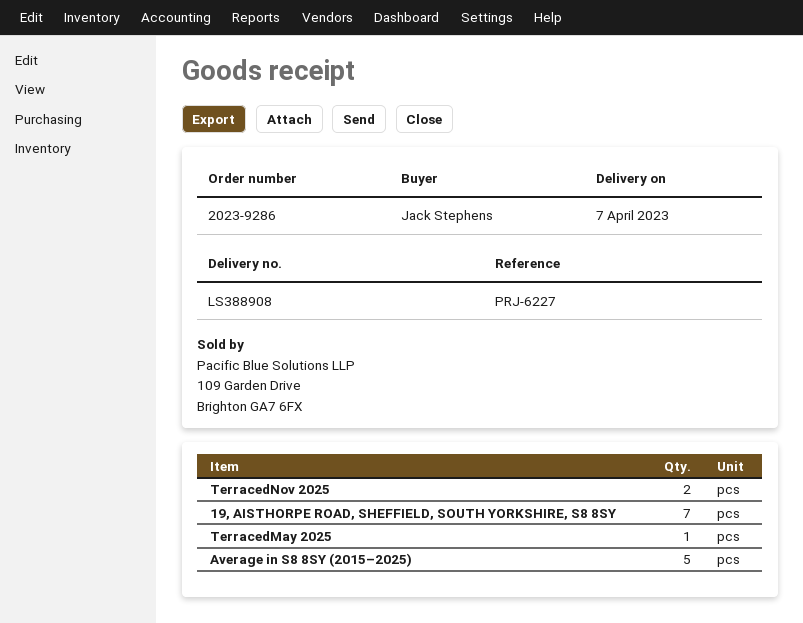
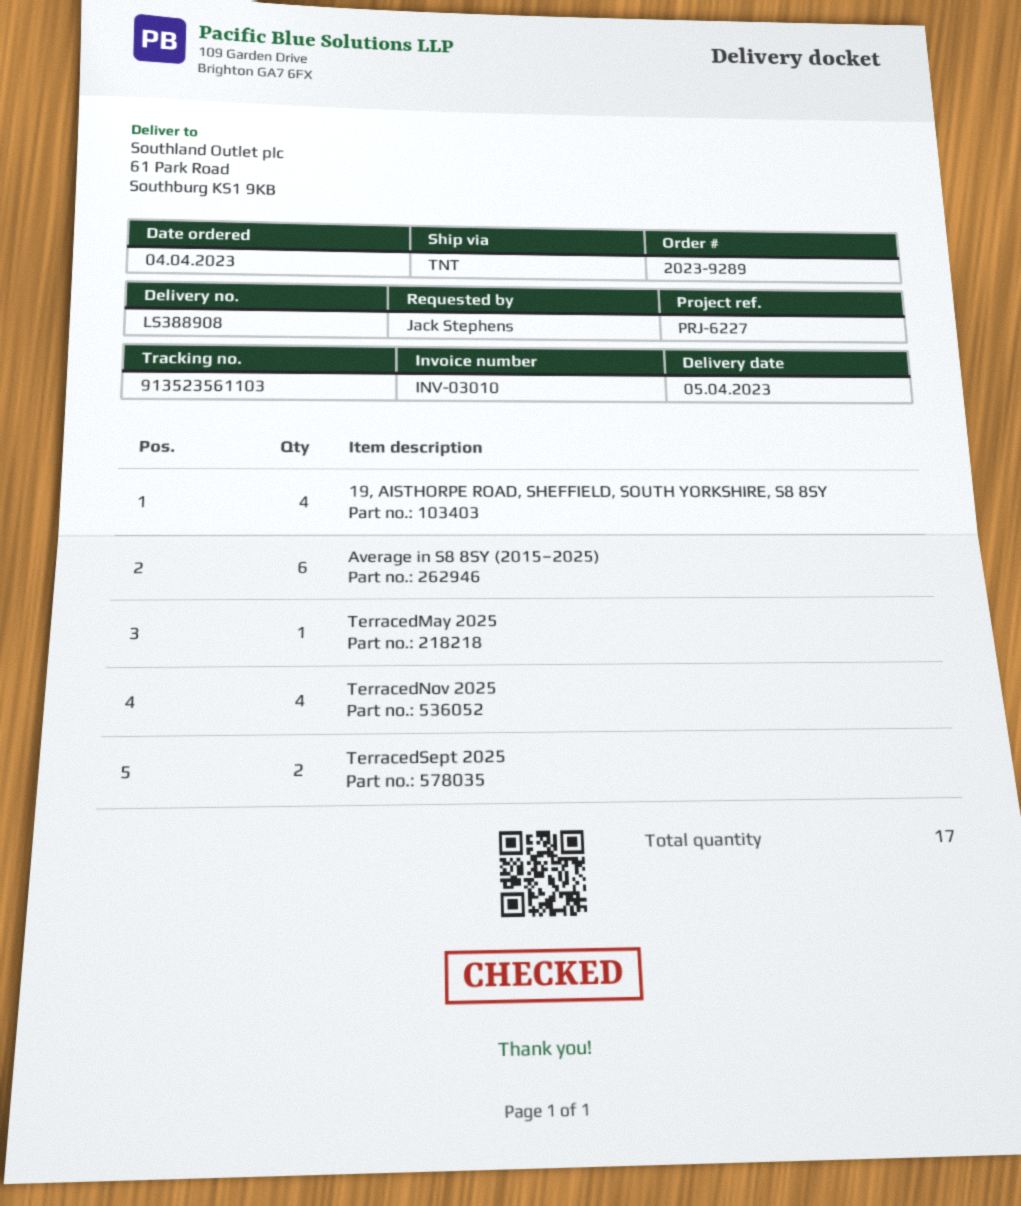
order number: 2023-9286 -> 2023-9289
delivery date: 2023-04-07 -> 2023-04-05
TerracedNov 2025: 2 -> 4
19, AISTHORPE ROAD, SHEFFIELD, SOUTH YORKSHIRE, S8 8SY: 7 -> 4
Average in S8 8SY (2015–2025): 5 -> 6
TerracedSept 2025: none -> 2

